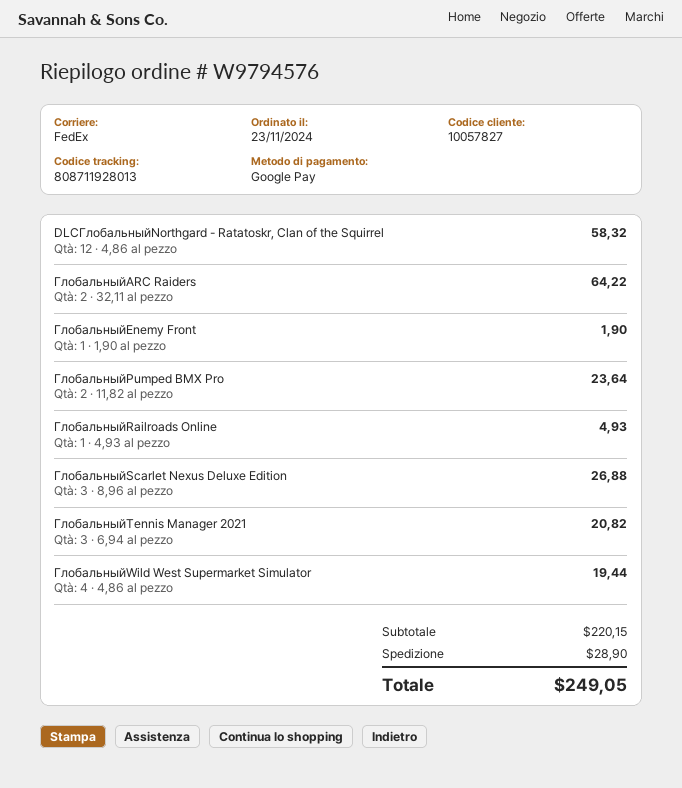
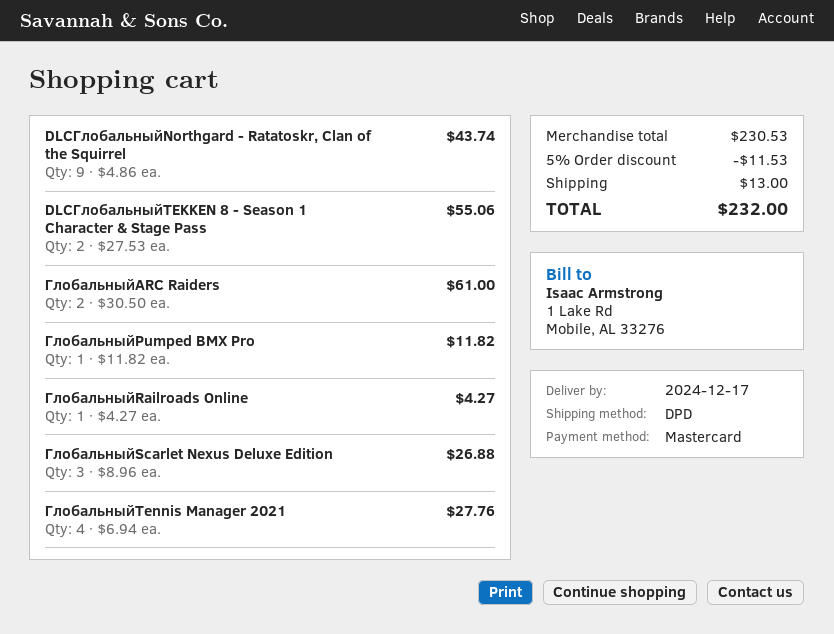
payment method: Google Pay -> Mastercard
shipping method: FedEx -> DPD
DLCГлобальныйNorthgard - Ratatoskr, Clan of the Squirrel: 12 x 4.86 = 58.32 -> 9 x 4.86 = 43.74
ГлобальныйARC Raiders: 2 x 32.11 = 64.22 -> 2 x 30.50 = 61.00
ГлобальныйEnemy Front: 1 x 1.90 = 1.90 -> none
ГлобальныйPumped BMX Pro: 2 x 11.82 = 23.64 -> 1 x 11.82 = 11.82
ГлобальныйRailroads Online: 1 x 4.93 = 4.93 -> 1 x 4.27 = 4.27
ГлобальныйTennis Manager 2021: 3 x 6.94 = 20.82 -> 4 x 6.94 = 27.76
ГлобальныйWild West Supermarket Simulator: 4 x 4.86 = 19.44 -> none
DLCГлобальныйTEKKEN 8 - Season 1 Character & Stage Pass: none -> 2 x 27.53 = 55.06
subtotal: 220.15 -> 230.53
discount: none -> 5% = 11.53
shipping: 28.90 -> 13.00
total: 249.05 -> 232.00

